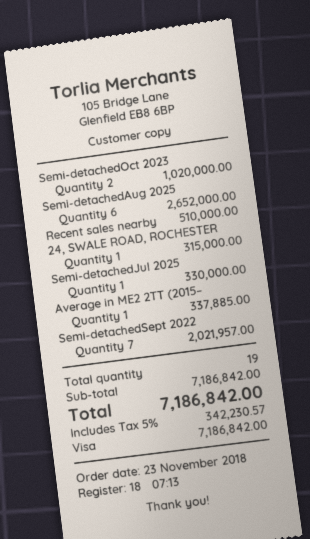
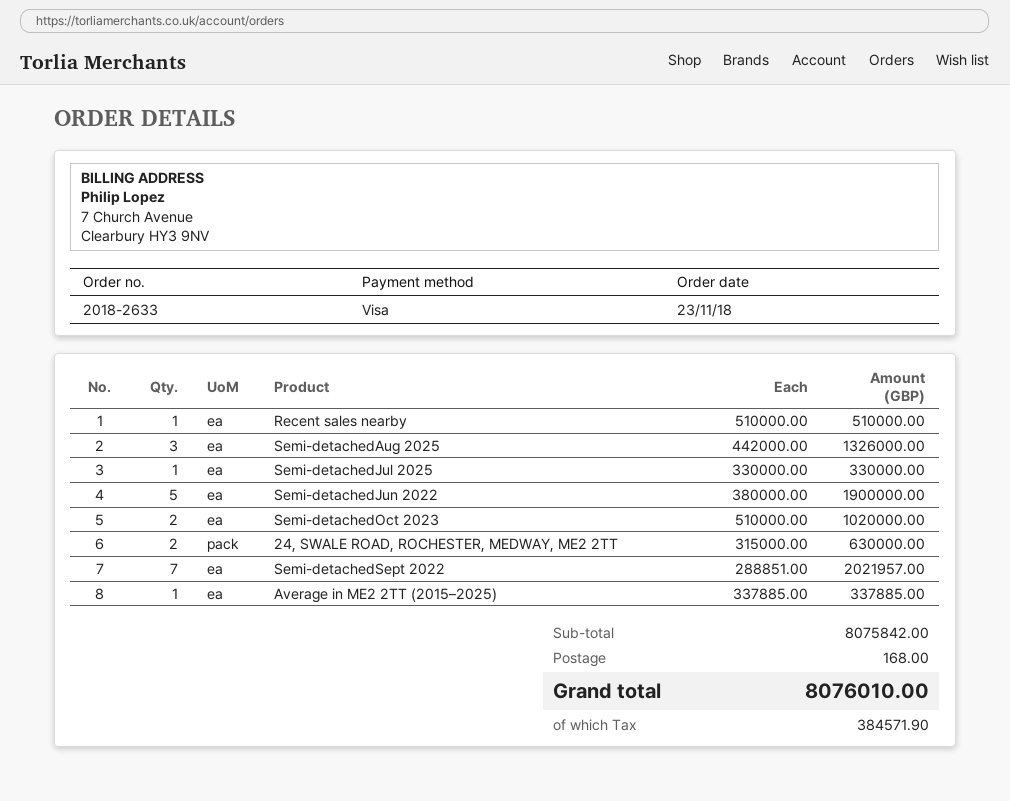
Semi-detachedAug 2025: 6 for 2652000.00 -> 3 for 1326000.00
24, SWALE ROAD, ROCHESTER: 1 for 315000.00 -> 2 for 630000.00
Semi-detachedJun 2022: none -> 5 for 1900000.00
subtotal: 7186842.00 -> 8075842.00
shipping: none -> 168.00
tax: 342230.57 -> 384571.90
total: 7186842.00 -> 8076010.00

